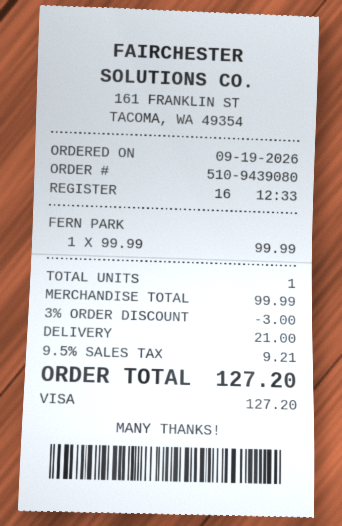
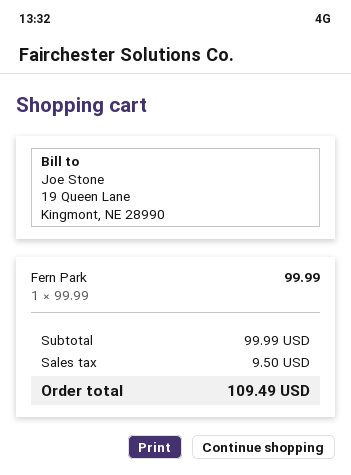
discount: 3% = 3.00 -> none
shipping: 21.00 -> none
tax: 9.21 -> 9.50
total: 127.20 -> 109.49

